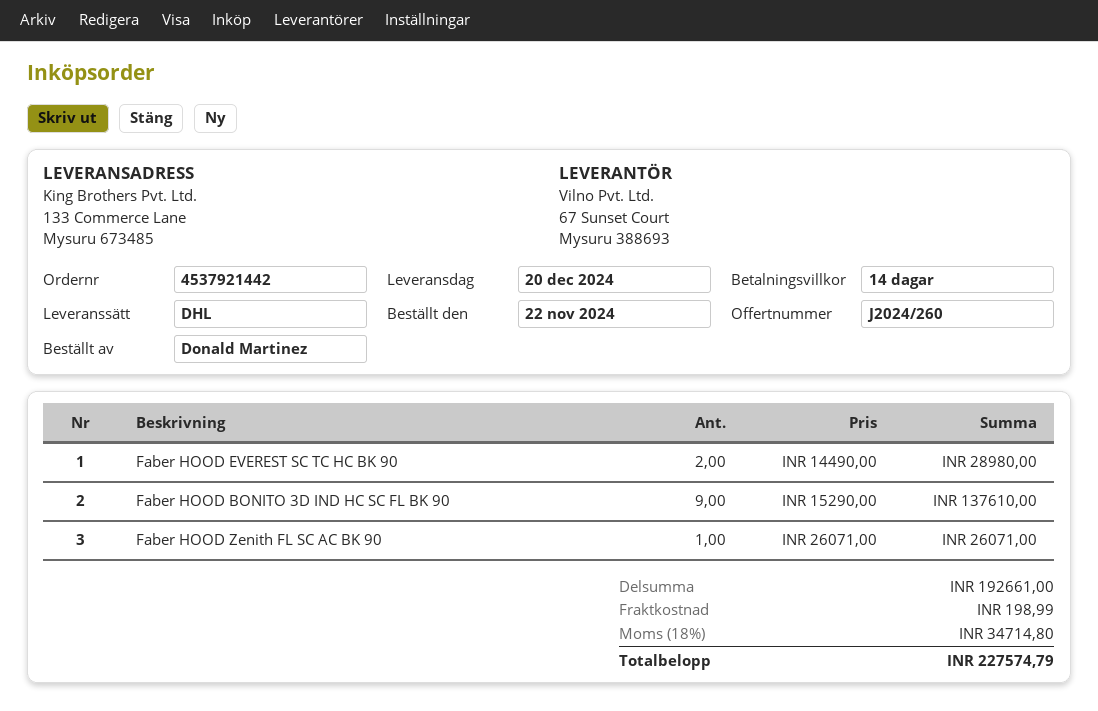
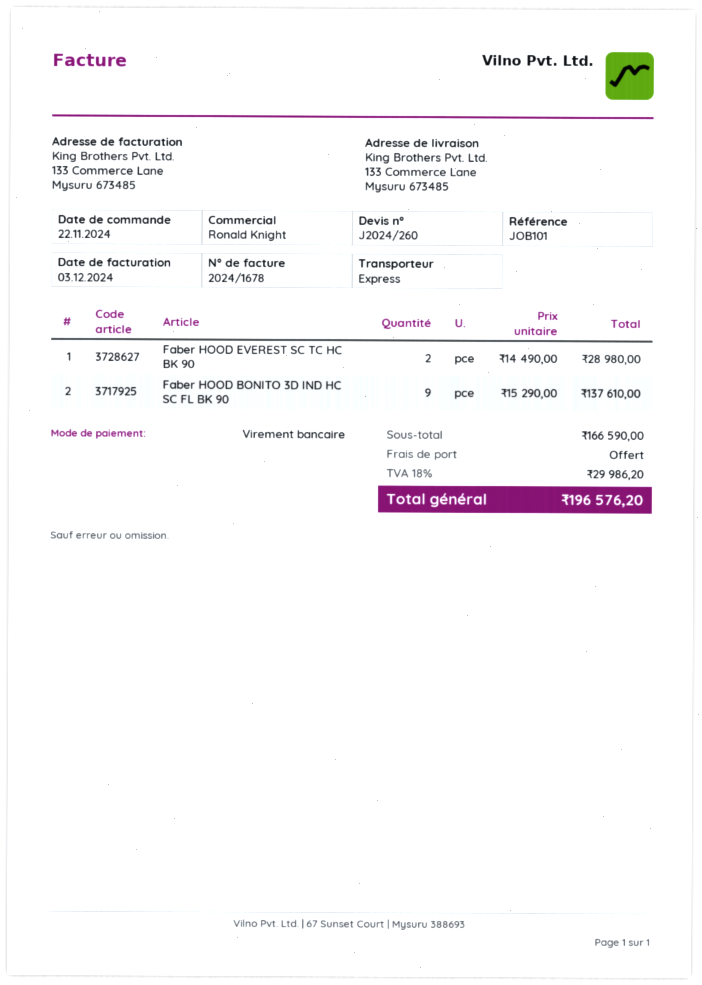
shipping method: DHL -> express
Faber HOOD Zenith FL SC AC BK 90: 1 x 26071.00 = 26071.00 -> none
subtotal: 192661.00 -> 166590.00
shipping: 198.99 -> 0.00
tax: 18% = 34714.80 -> 18% = 29986.20
total: 227574.79 -> 196576.20

